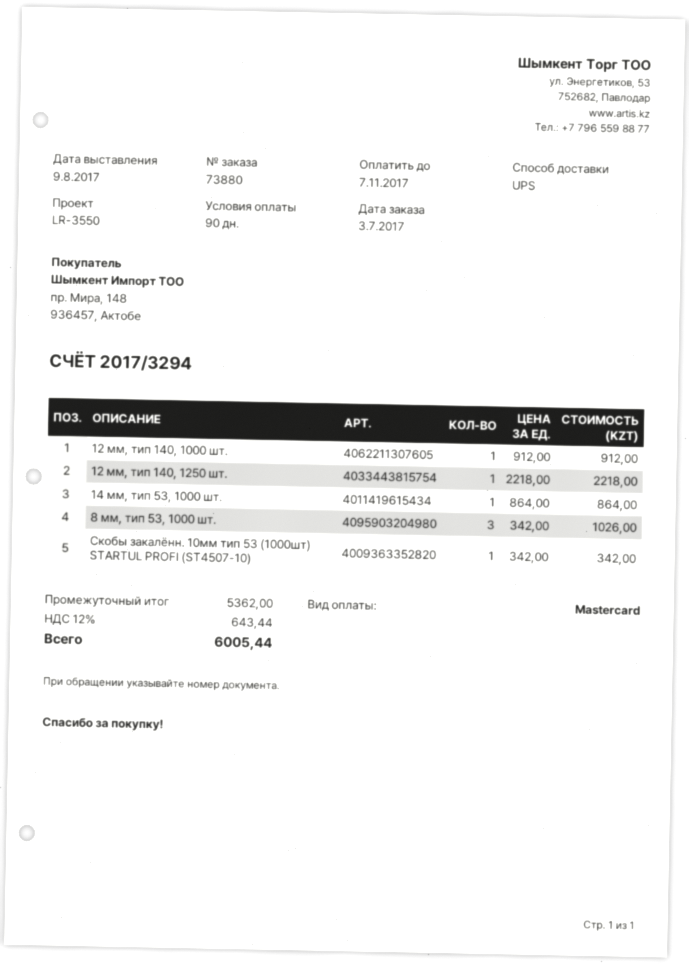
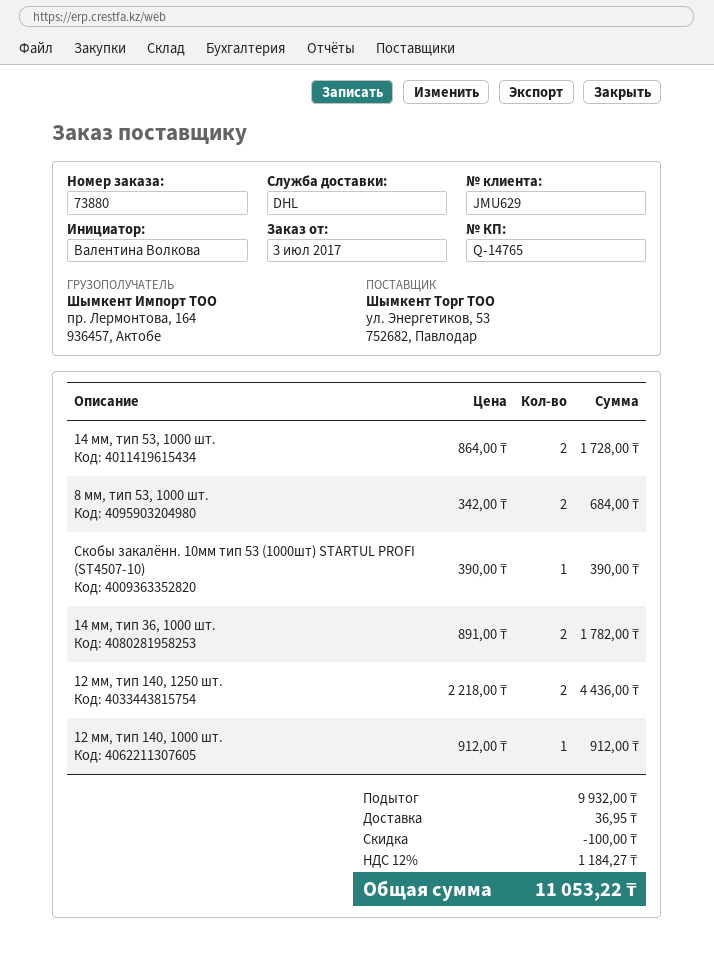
shipping method: UPS -> DHL
12 мм, тип 140, 1250 шт.: 1 x 2218.00 = 2218.00 -> 2 x 2218.00 = 4436.00
14 мм, тип 53, 1000 шт.: 1 x 864.00 = 864.00 -> 2 x 864.00 = 1728.00
8 мм, тип 53, 1000 шт.: 3 x 342.00 = 1026.00 -> 2 x 342.00 = 684.00
Скобы закалённ. 10мм тип 53 (1000шт) STARTUL PROFI (ST4507-10): 1 x 342.00 = 342.00 -> 1 x 390.00 = 390.00
14 мм, тип 36, 1000 шт.: none -> 2 x 891.00 = 1782.00
subtotal: 5362.00 -> 9932.00
discount: none -> 100.00
shipping: none -> 36.95
tax: 12% = 643.44 -> 12% = 1184.27
total: 6005.44 -> 11053.22

